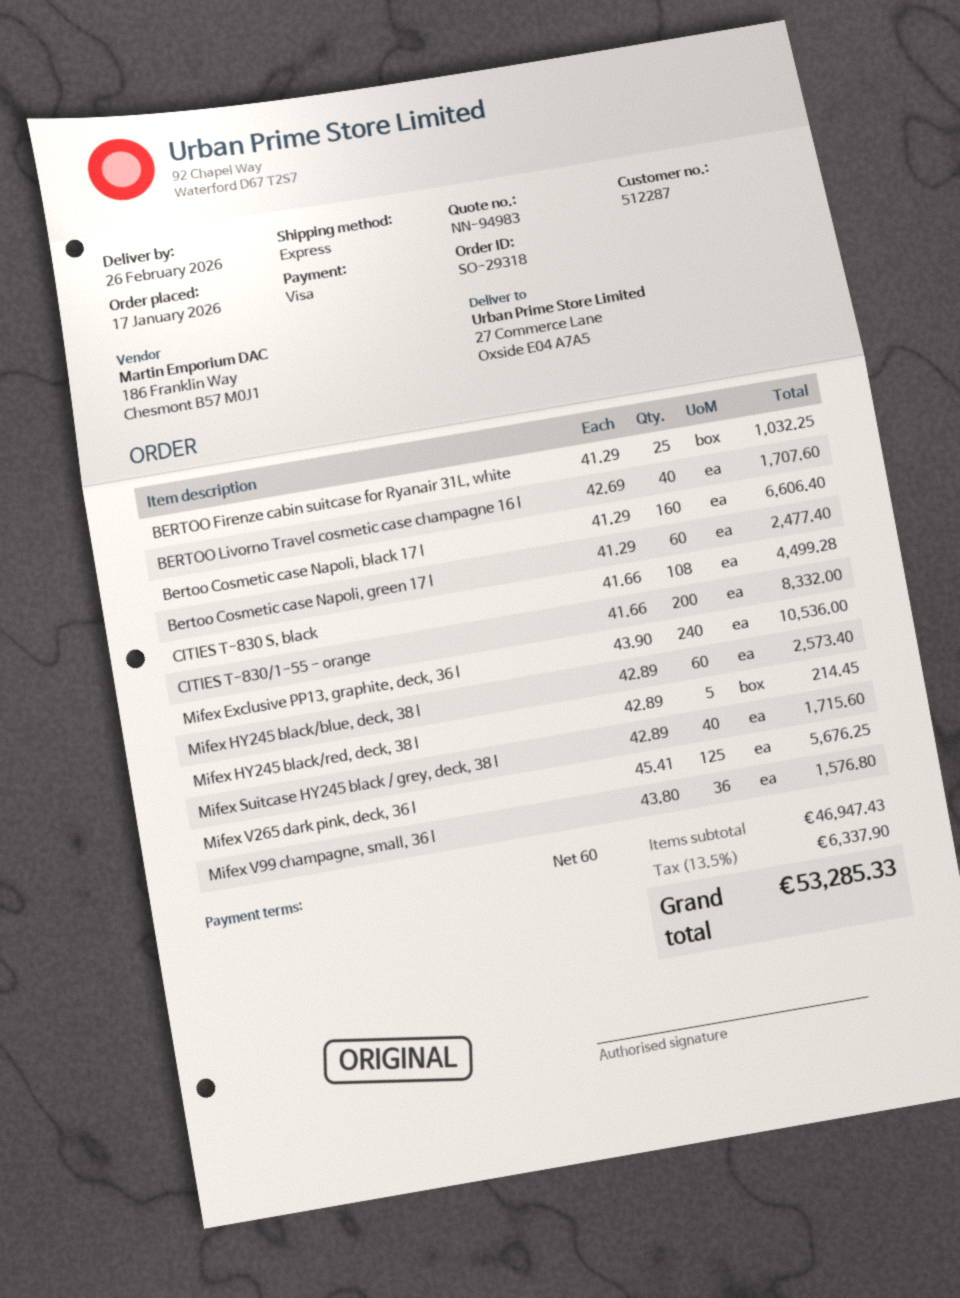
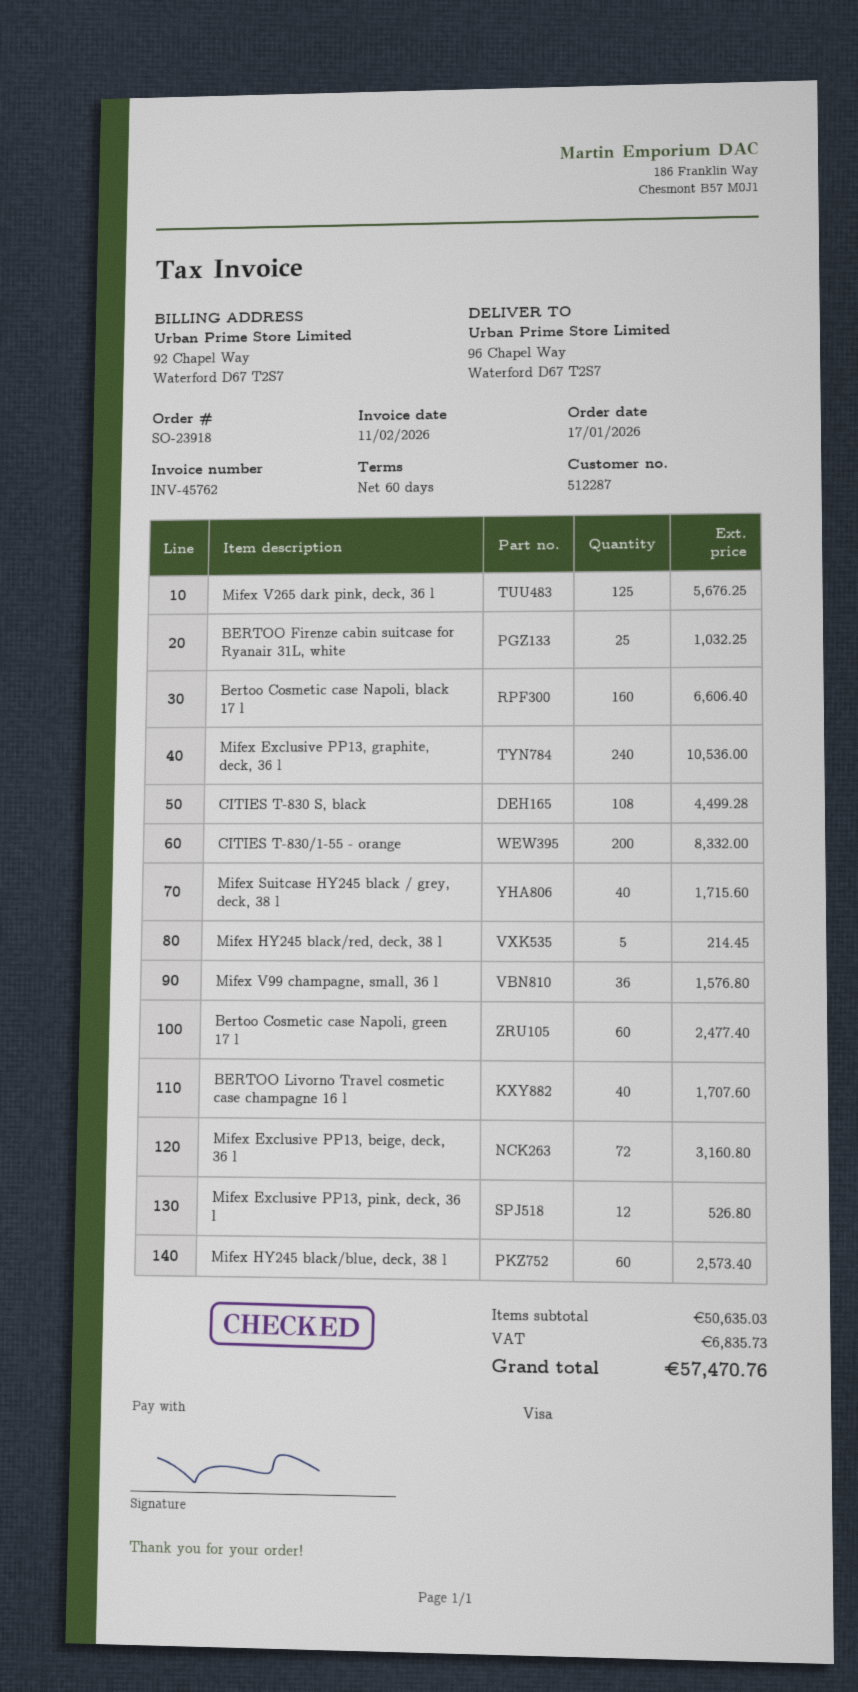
order number: SO-29318 -> SO-23918
ship to: 27 Commerce Lane, Oxside E04 A7A5 -> 96 Chapel Way, Waterford D67 T2S7
Mifex Exclusive PP13, beige, deck, 36 l: none -> 72 for 3160.80
Mifex Exclusive PP13, pink, deck, 36 l: none -> 12 for 526.80
subtotal: 46947.43 -> 50635.03
tax: 6337.90 -> 6835.73
total: 53285.33 -> 57470.76

